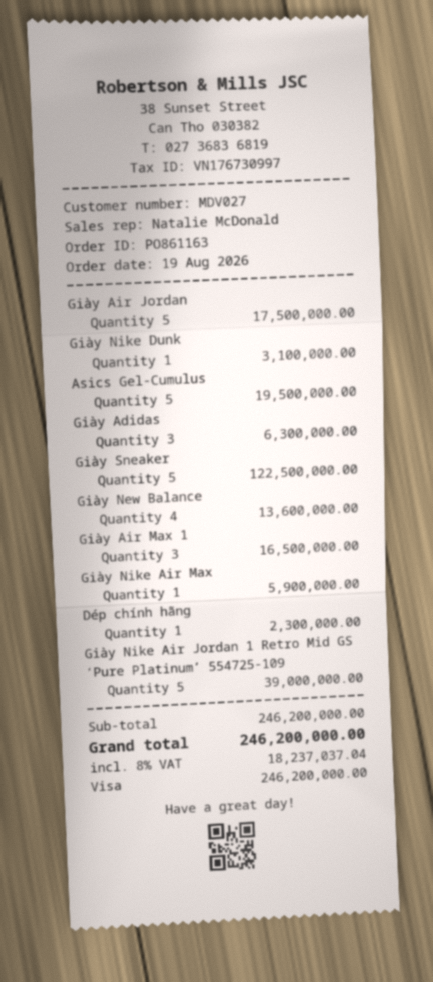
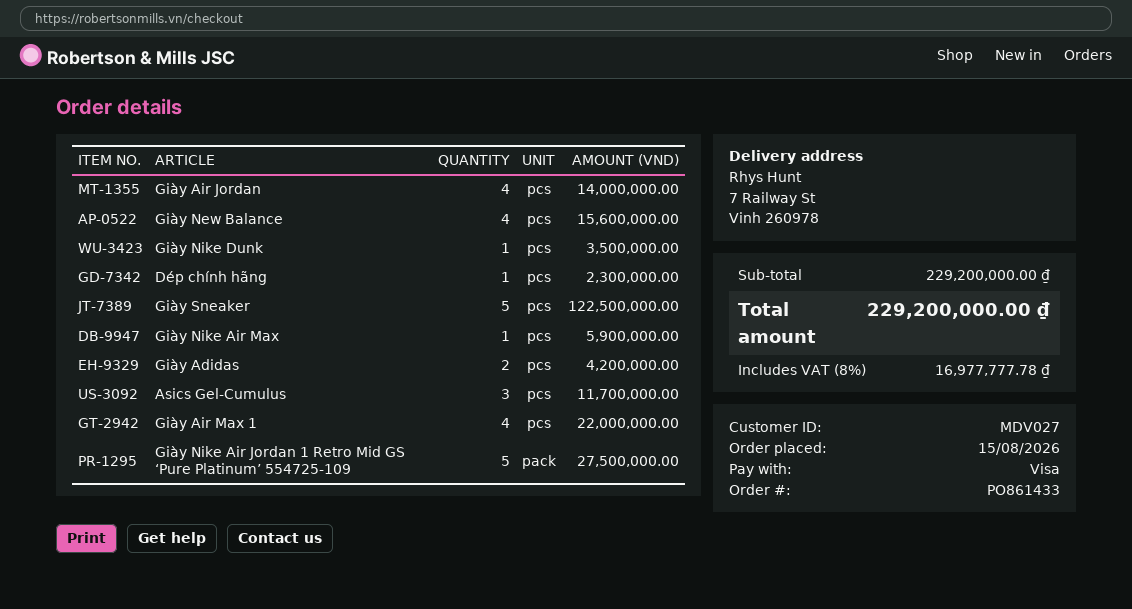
order number: PO861163 -> PO861433
order date: 2026-08-19 -> 2026-08-15
Giày Air Jordan: 5 for 17500000.00 -> 4 for 14000000.00
Giày Nike Dunk: 1 for 3100000.00 -> 1 for 3500000.00
Asics Gel-Cumulus: 5 for 19500000.00 -> 3 for 11700000.00
Giày Adidas: 3 for 6300000.00 -> 2 for 4200000.00
Giày New Balance: 4 for 13600000.00 -> 4 for 15600000.00
Giày Air Max 1: 3 for 16500000.00 -> 4 for 22000000.00
Giày Nike Air Jordan 1 Retro Mid GS ‘Pure Platinum’ 554725-109: 5 for 39000000.00 -> 5 for 27500000.00
subtotal: 246200000.00 -> 229200000.00
tax: 8% = 18237037.04 -> 8% = 16977777.78
total: 246200000.00 -> 229200000.00

